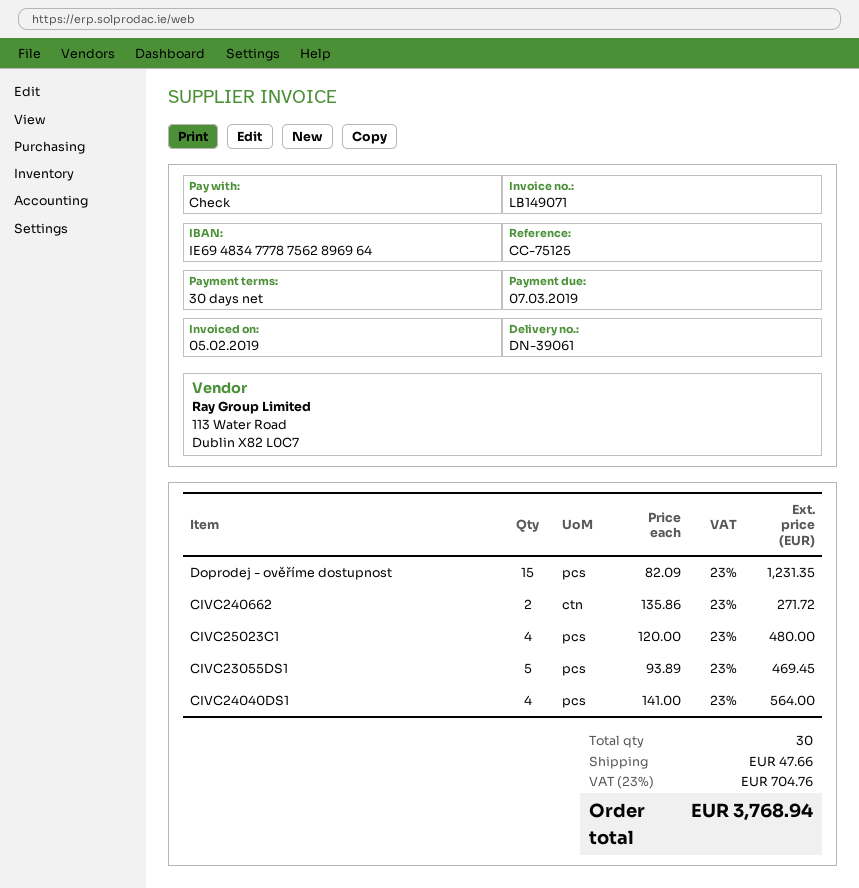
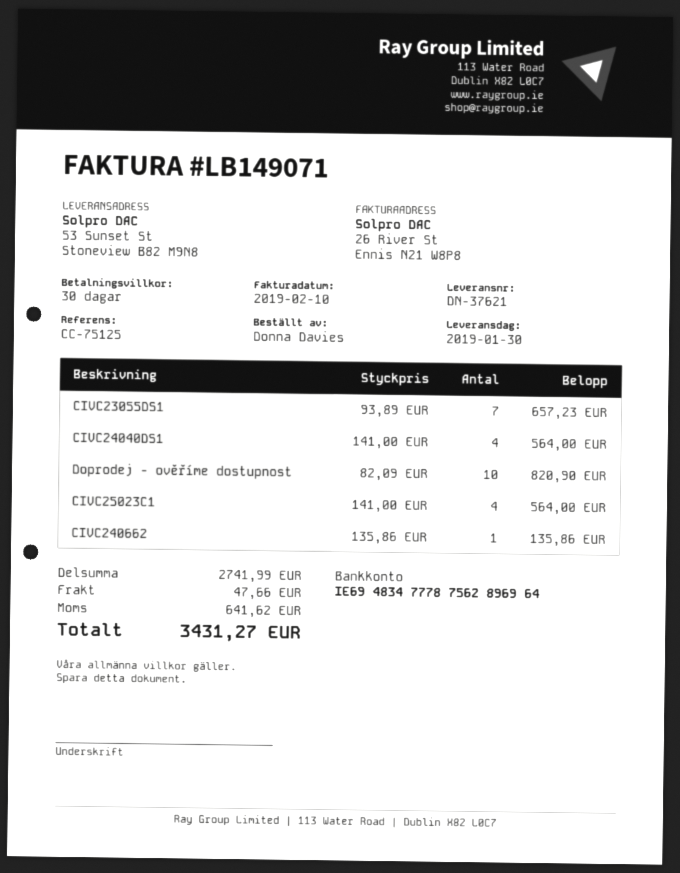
delivery note number: DN-39061 -> DN-37621
invoice date: 2019-02-05 -> 2019-02-10
Doprodej - ověříme dostupnost: 15 x 82.09 = 1231.35 -> 10 x 82.09 = 820.90
CIVC240662: 2 x 135.86 = 271.72 -> 1 x 135.86 = 135.86
CIVC25023C1: 4 x 120.00 = 480.00 -> 4 x 141.00 = 564.00
CIVC23055DS1: 5 x 93.89 = 469.45 -> 7 x 93.89 = 657.23
tax: 704.76 -> 641.62
total: 3768.94 -> 3431.27

